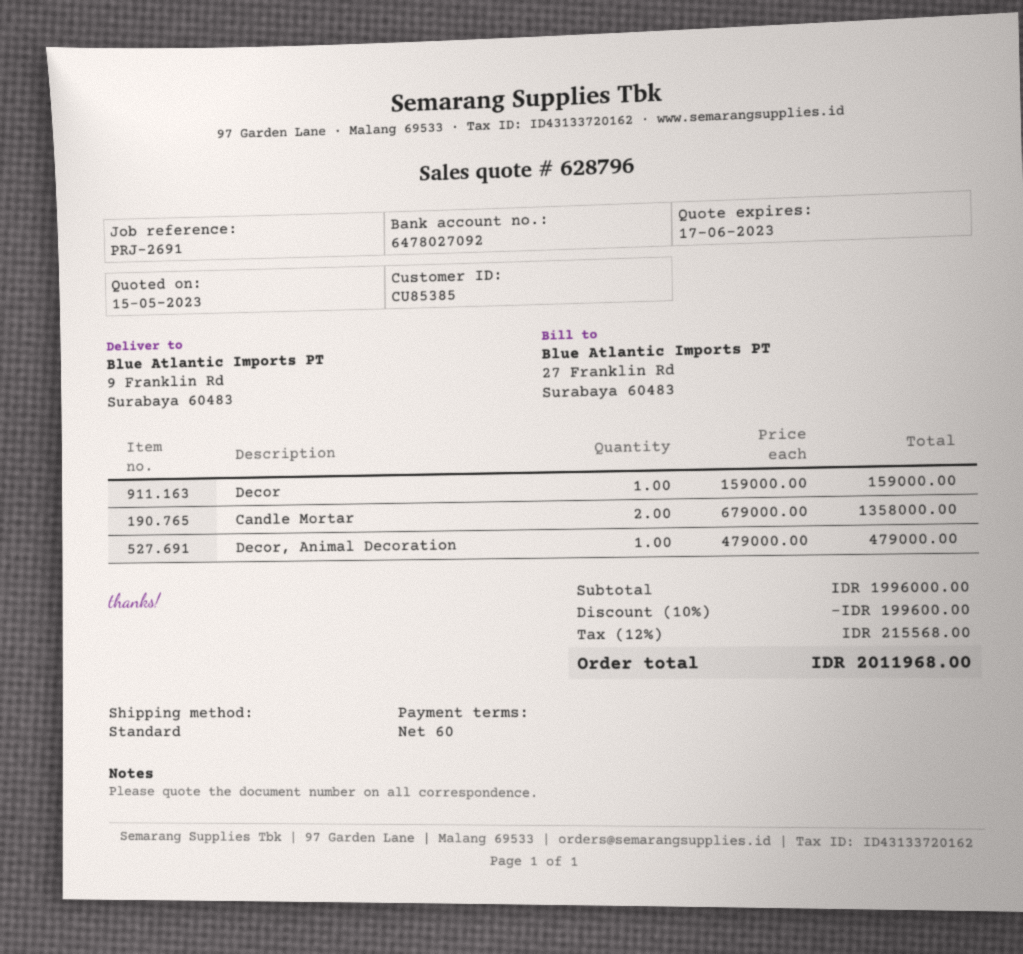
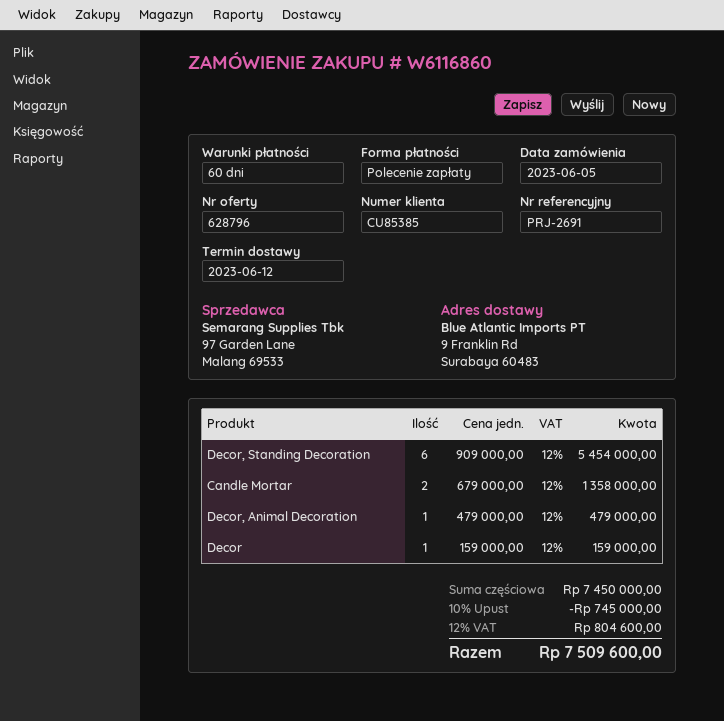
Decor, Standing Decoration: none -> 6 x 909000.00 = 5454000.00
subtotal: 1996000.00 -> 7450000.00
discount: 10% = 199600.00 -> 10% = 745000.00
tax: 12% = 215568.00 -> 12% = 804600.00
total: 2011968.00 -> 7509600.00

